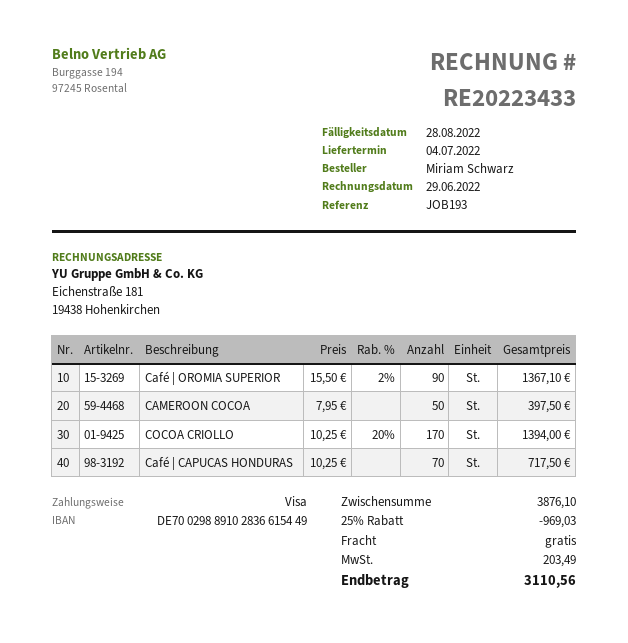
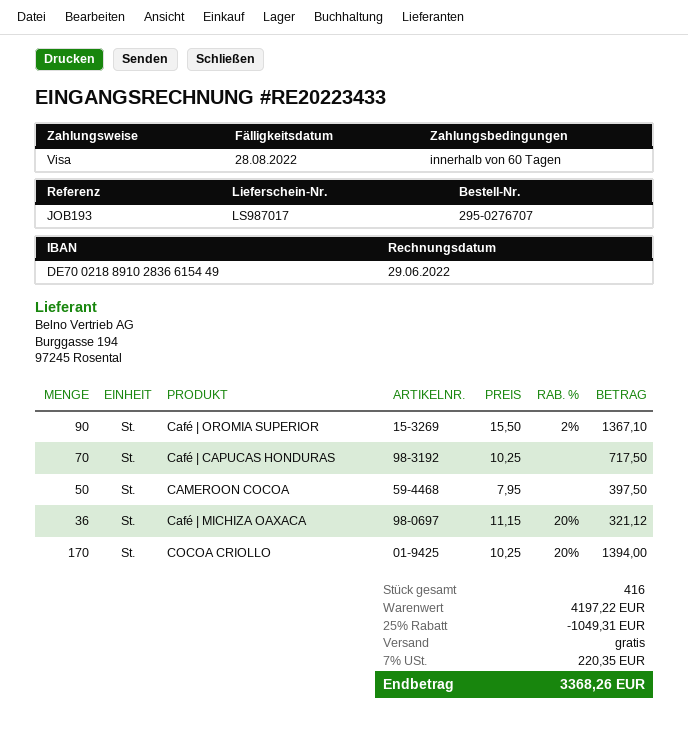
bank account: DE70029889102836615449 -> DE70021889102836615449
Café | MICHIZA OAXACA: none -> 36 x 11.15 - 20% = 321.12
subtotal: 3876.10 -> 4197.22
discount: 25% = 969.03 -> 25% = 1049.31
tax: 203.49 -> 220.35
total: 3110.56 -> 3368.26

